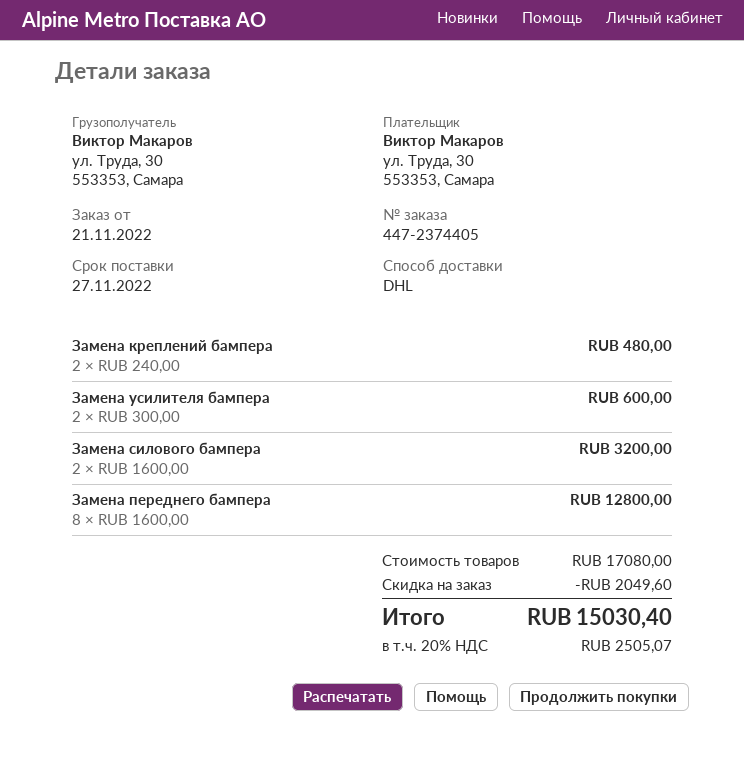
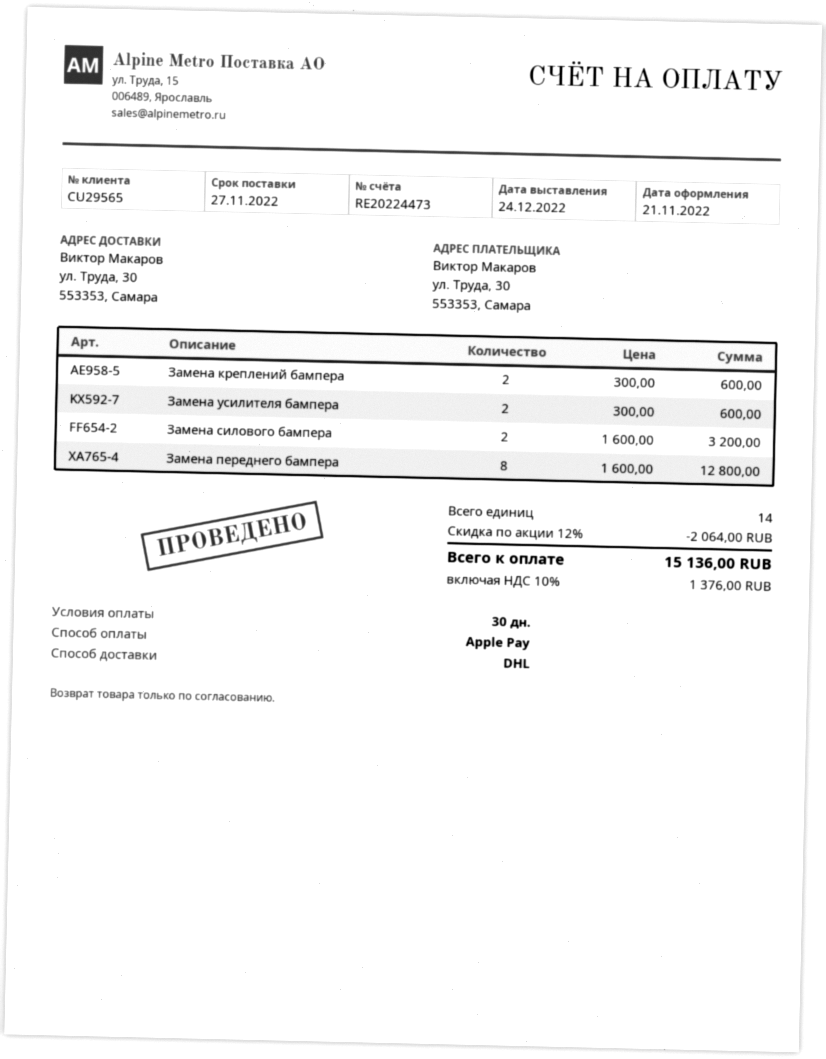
Замена креплений бампера: 2 x 240.00 = 480.00 -> 2 x 300.00 = 600.00
discount: 2049.60 -> 2064.00
tax: 20% = 2505.07 -> 10% = 1376.00
total: 15030.40 -> 15136.00

